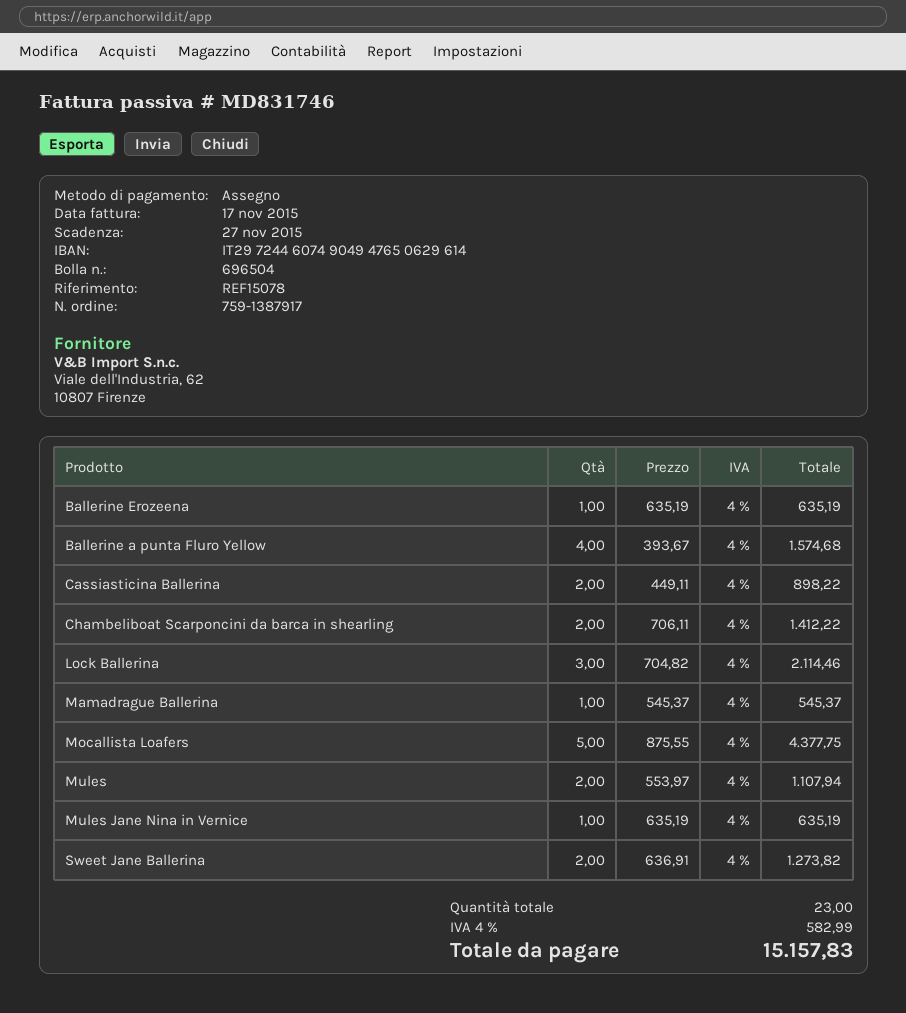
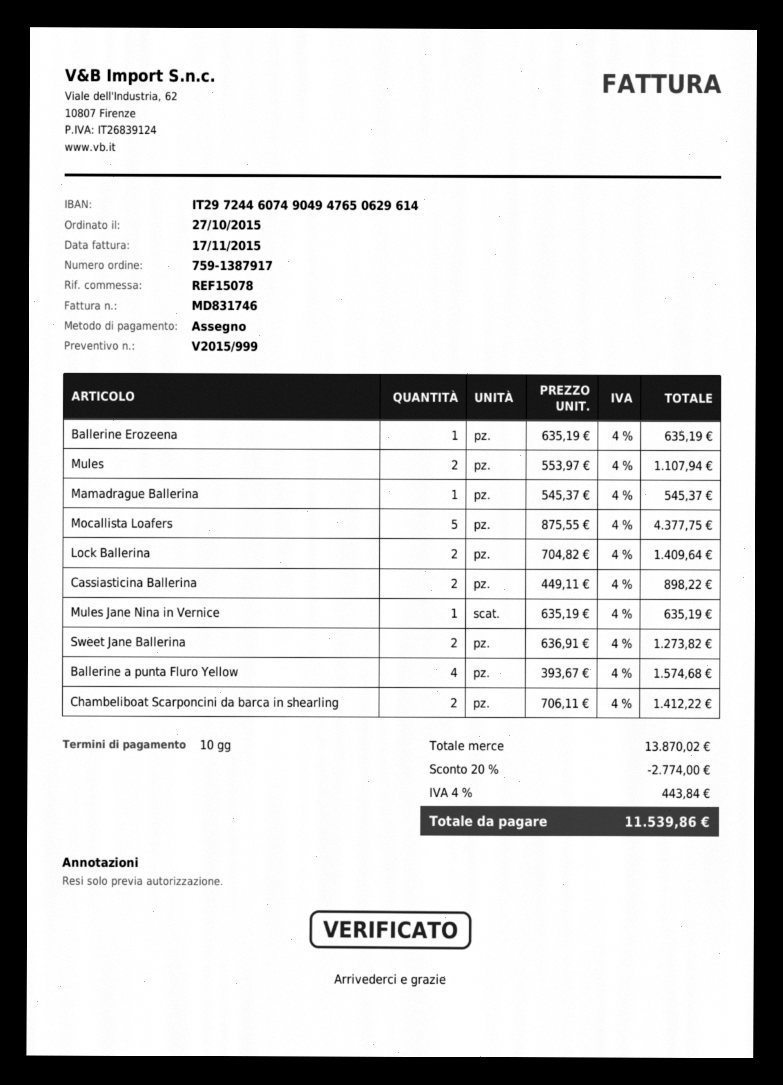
Lock Ballerina: 3 x 704.82 = 2114.46 -> 2 x 704.82 = 1409.64
discount: none -> 20% = 2774.00
tax: 4% = 582.99 -> 4% = 443.84
total: 15157.83 -> 11539.86

